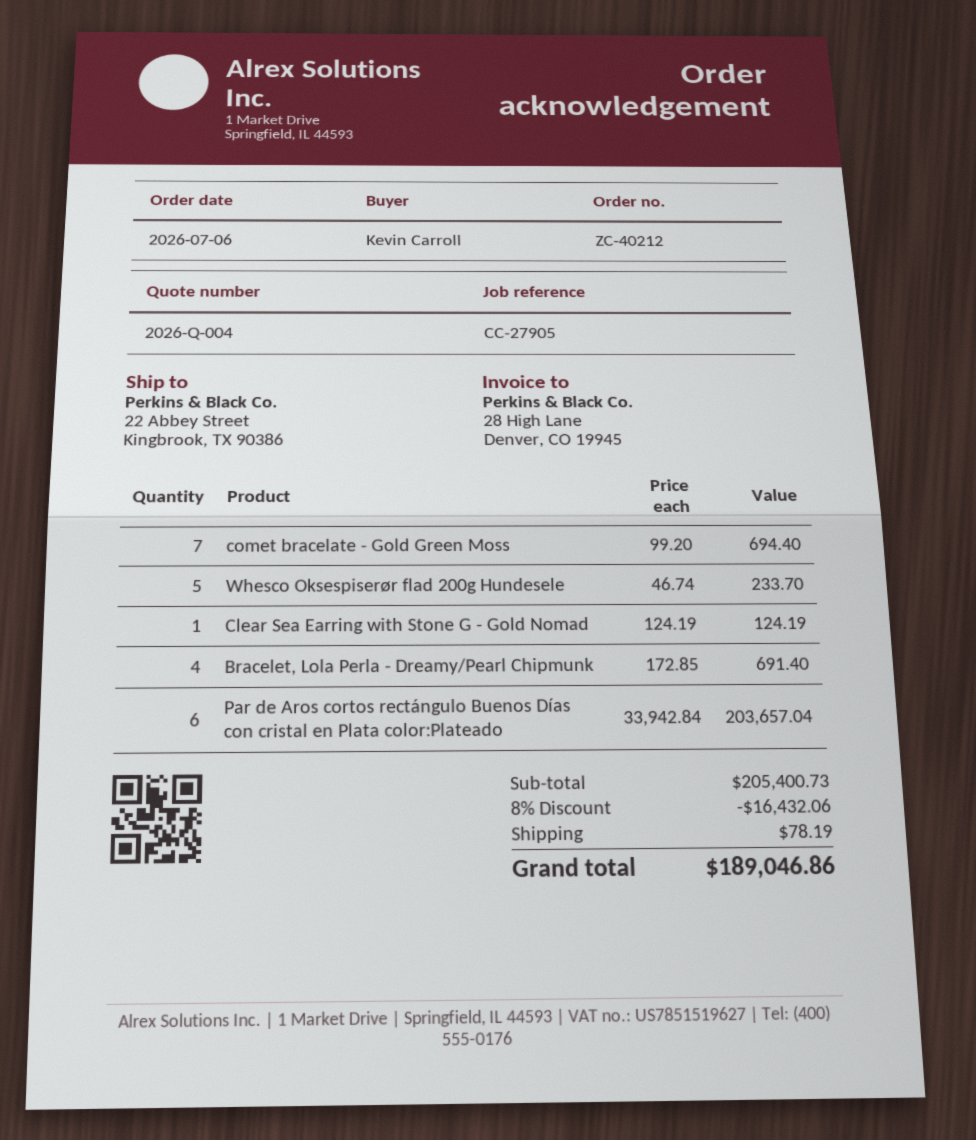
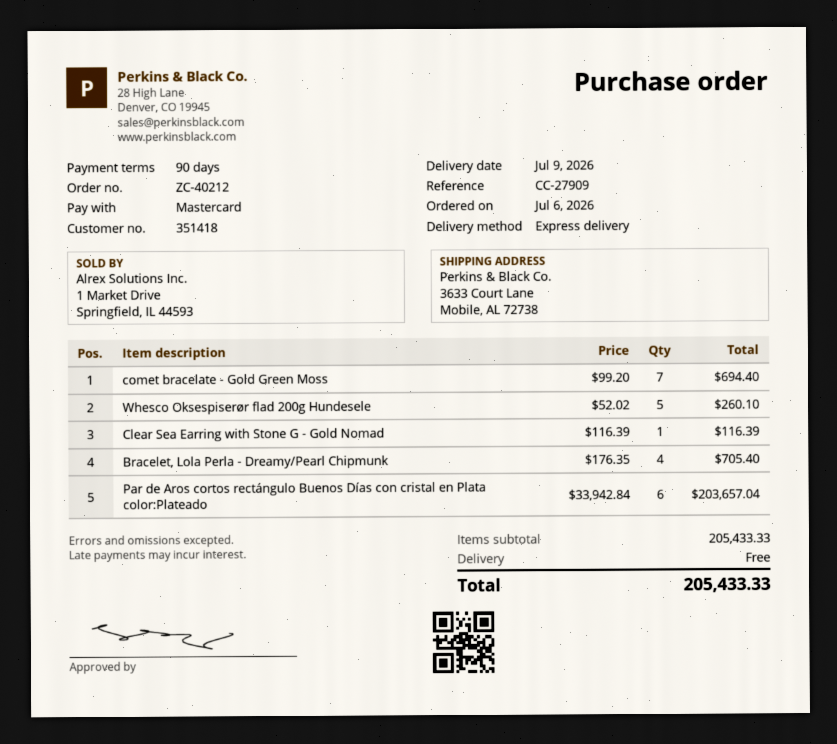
reference: CC-27905 -> CC-27909
ship to: 22 Abbey Street, Kingbrook, TX 90386 -> 3633 Court Lane, Mobile, AL 72738
Whesco Oksespiserør flad 200g Hundesele: 5 x 46.74 = 233.70 -> 5 x 52.02 = 260.10
Clear Sea Earring with Stone G - Gold Nomad: 1 x 124.19 = 124.19 -> 1 x 116.39 = 116.39
Bracelet, Lola Perla - Dreamy/Pearl Chipmunk: 4 x 172.85 = 691.40 -> 4 x 176.35 = 705.40
subtotal: 205400.73 -> 205433.33
discount: 8% = 16432.06 -> none
shipping: 78.19 -> 0.00
total: 189046.86 -> 205433.33

